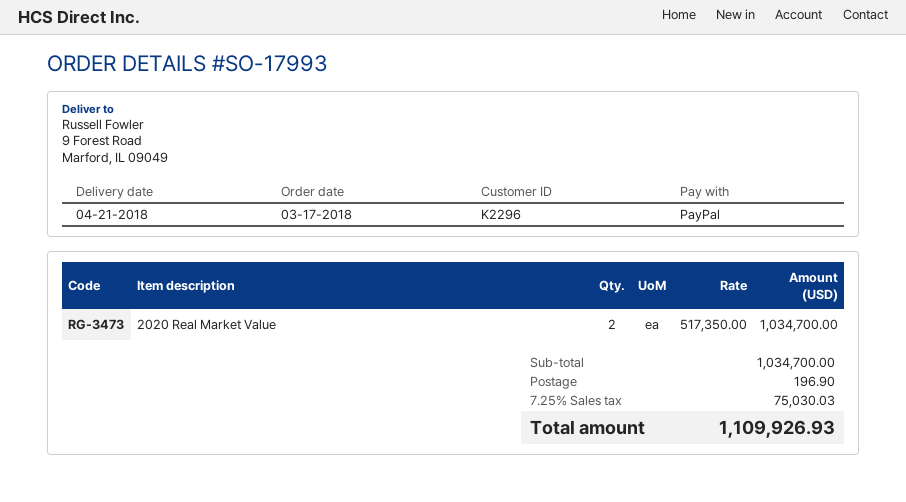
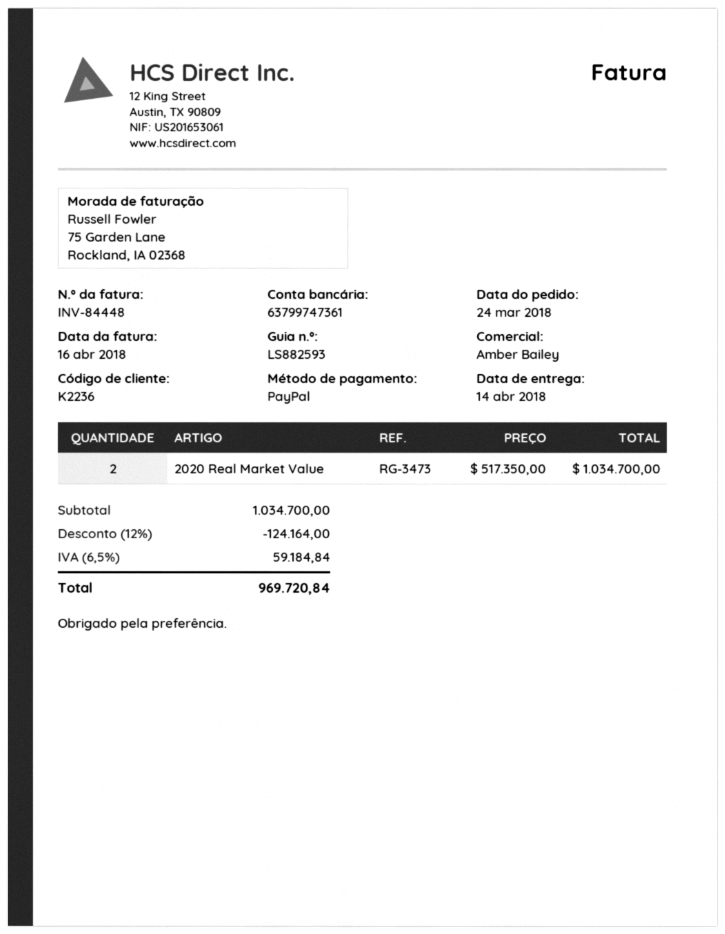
order date: 2018-03-17 -> 2018-03-24
delivery date: 2018-04-21 -> 2018-04-14
customer number: K2296 -> K2236
discount: none -> 12% = 124164.00
shipping: 196.90 -> none
tax: 7.25% = 75030.03 -> 6.5% = 59184.84
total: 1109926.93 -> 969720.84

